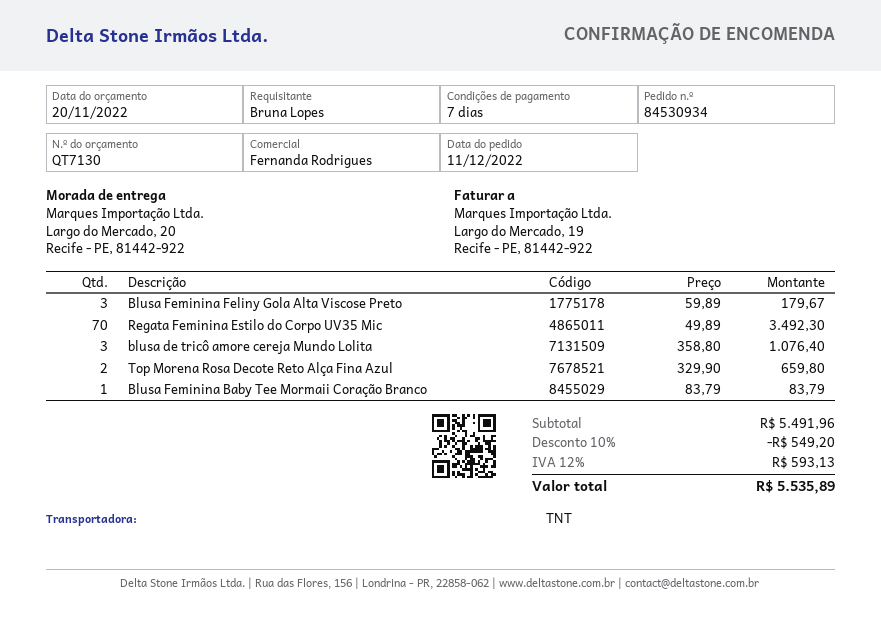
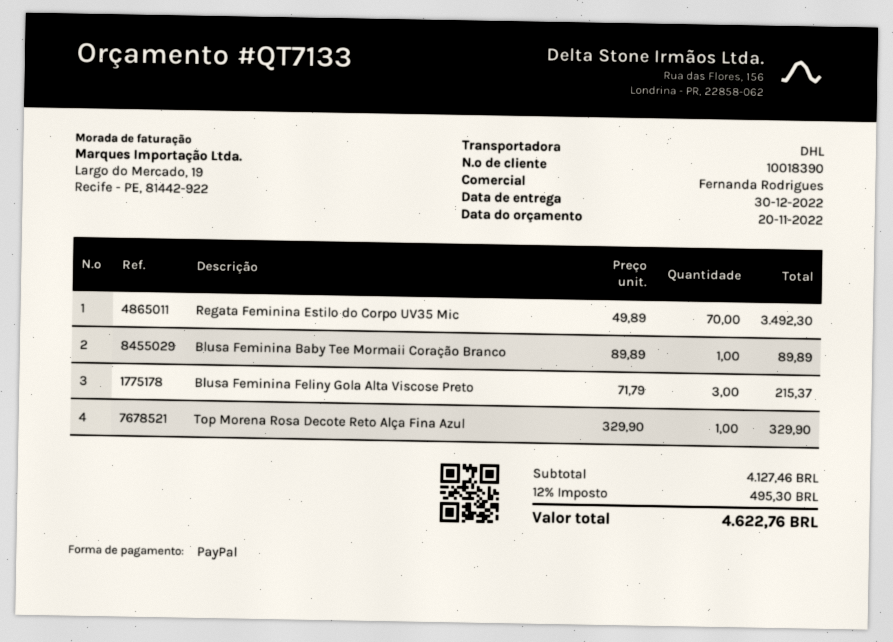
quote number: QT7130 -> QT7133
shipping method: TNT -> DHL
Blusa Feminina Feliny Gola Alta Viscose Preto: 3 x 59.89 = 179.67 -> 3 x 71.79 = 215.37
blusa de tricô amore cereja Mundo Lolita: 3 x 358.80 = 1076.40 -> none
Top Morena Rosa Decote Reto Alça Fina Azul: 2 x 329.90 = 659.80 -> 1 x 329.90 = 329.90
Blusa Feminina Baby Tee Mormaii Coração Branco: 1 x 83.79 = 83.79 -> 1 x 89.89 = 89.89
subtotal: 5491.96 -> 4127.46
discount: 10% = 549.20 -> none
tax: 12% = 593.13 -> 12% = 495.30
total: 5535.89 -> 4622.76

